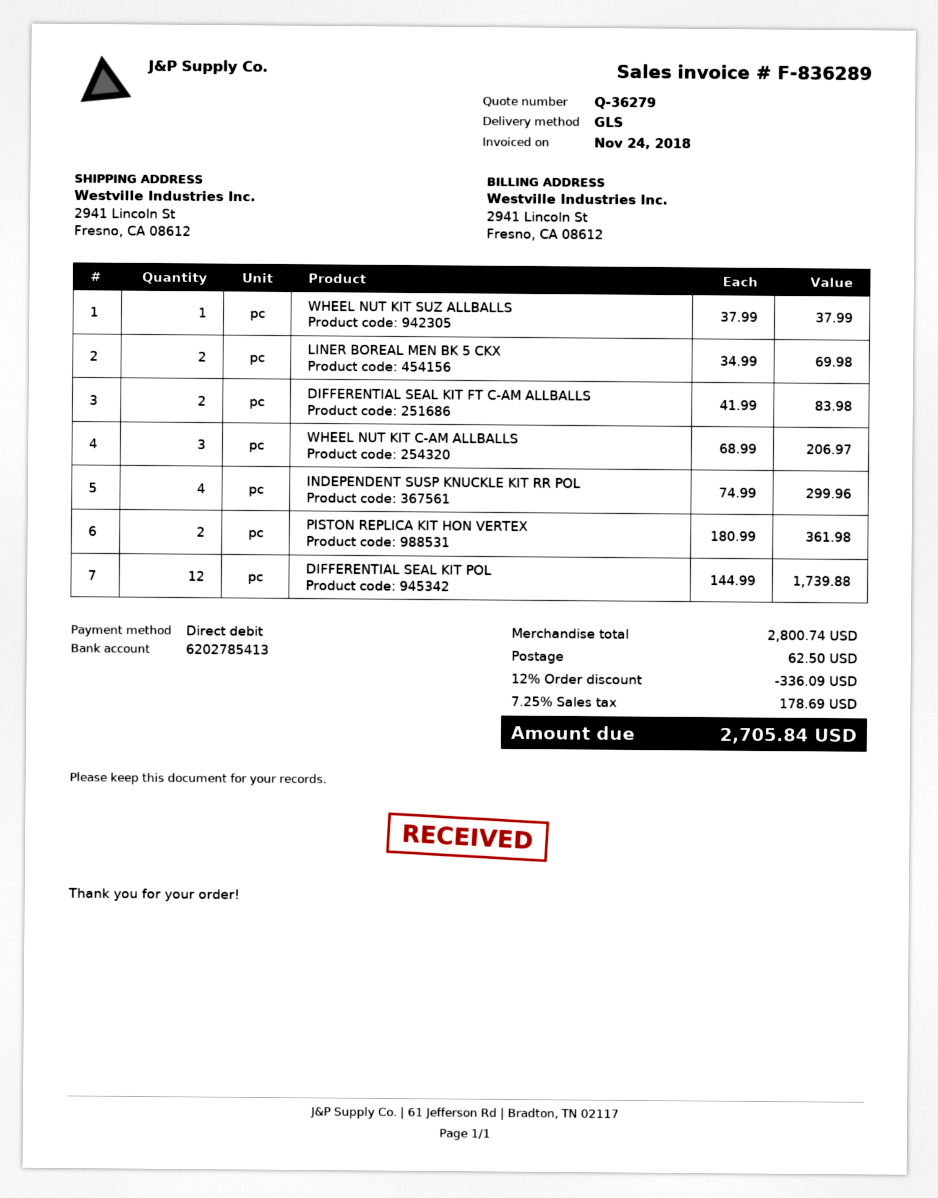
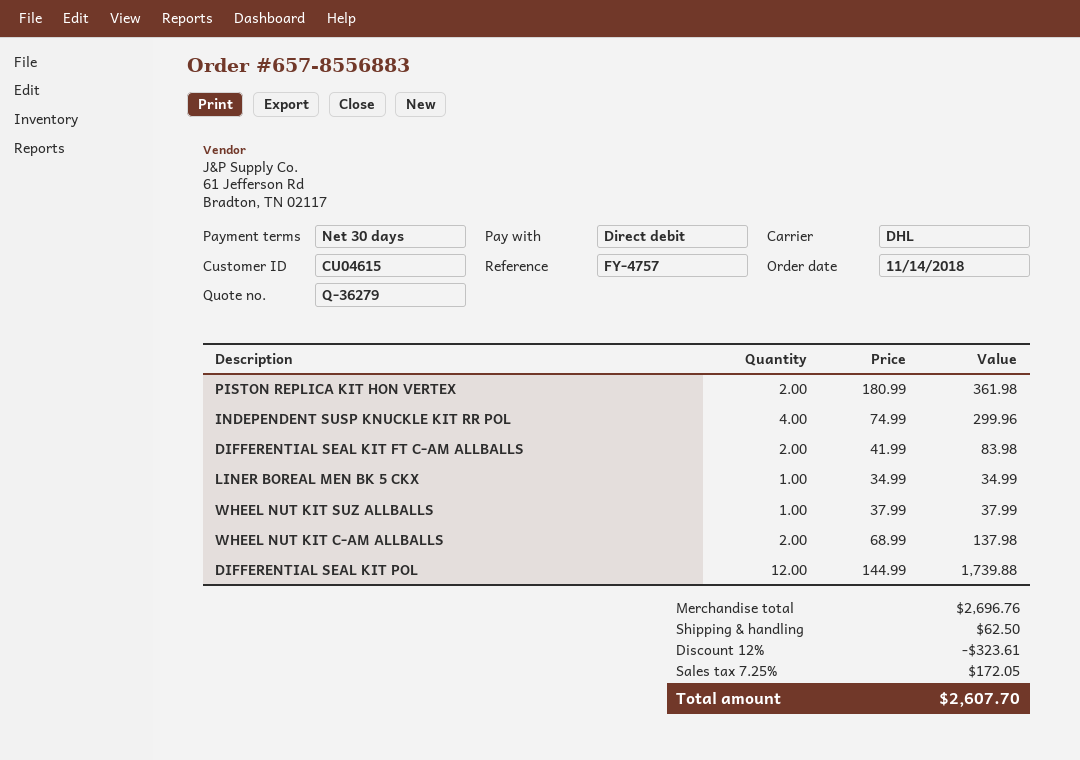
shipping method: GLS -> DHL
LINER BOREAL MEN BK 5 CKX: 2 x 34.99 = 69.98 -> 1 x 34.99 = 34.99
WHEEL NUT KIT C-AM ALLBALLS: 3 x 68.99 = 206.97 -> 2 x 68.99 = 137.98
subtotal: 2800.74 -> 2696.76
discount: 12% = 336.09 -> 12% = 323.61
tax: 7.25% = 178.69 -> 7.25% = 172.05
total: 2705.84 -> 2607.70

